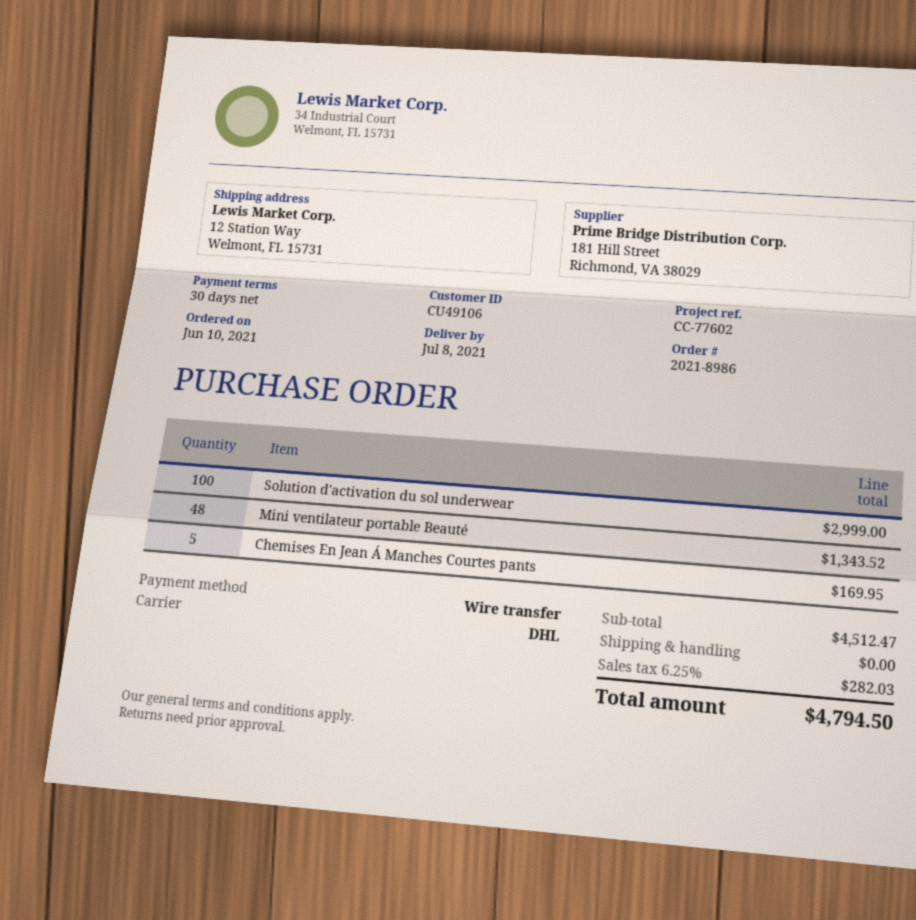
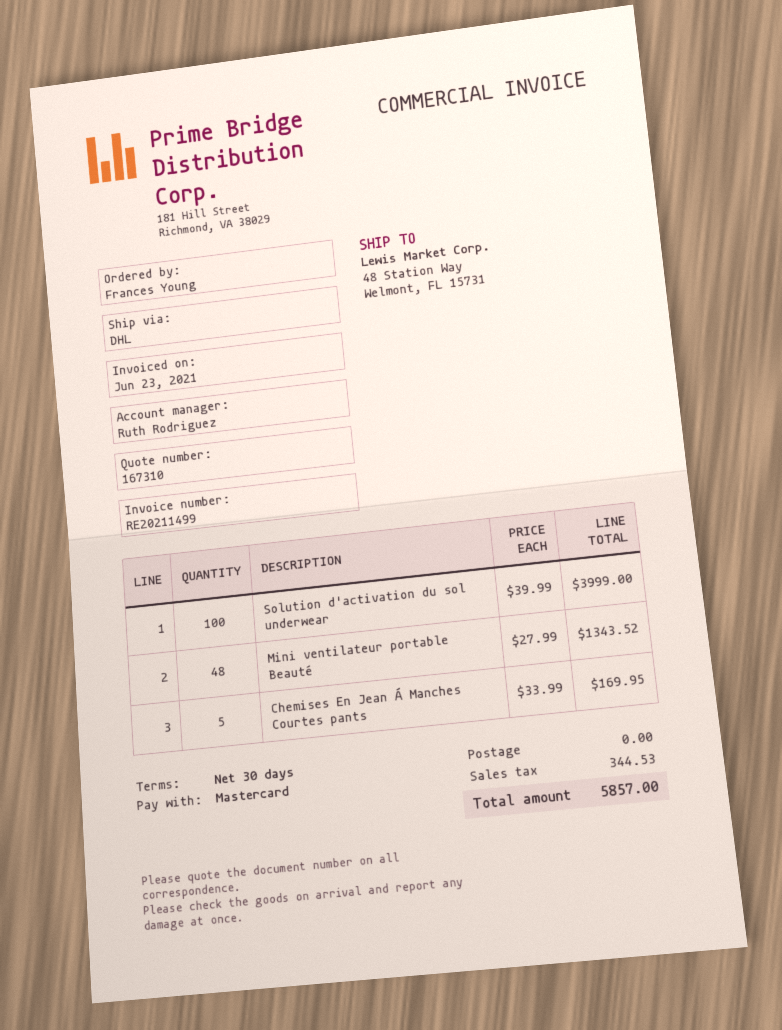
payment method: bank transfer -> Mastercard
ship to: 12 Station Way, Welmont, FL 15731 -> 48 Station Way, Welmont, FL 15731
Solution d'activation du sol underwear: 100 for 2999.00 -> 100 for 3999.00
tax: 282.03 -> 344.53
total: 4794.50 -> 5857.00

